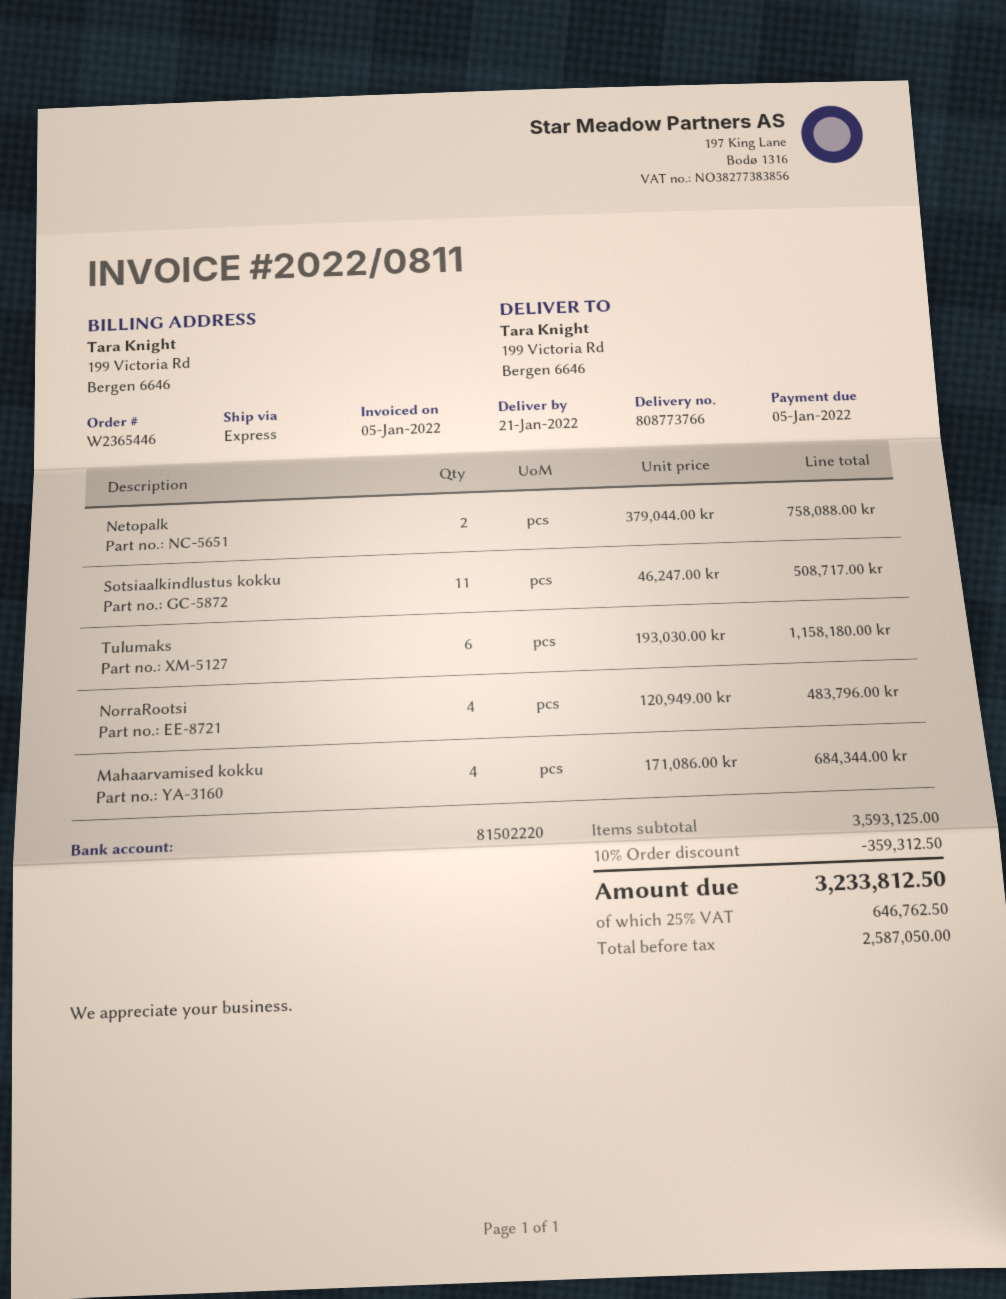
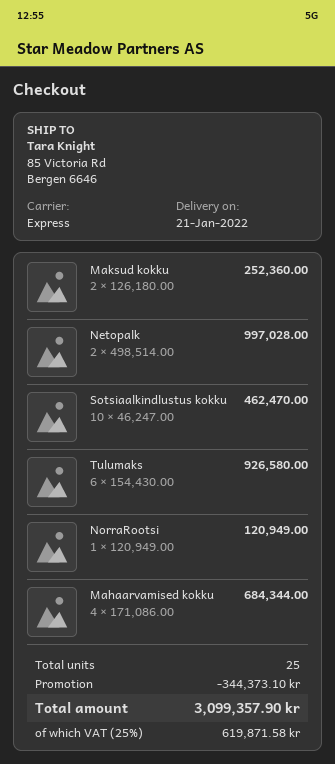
ship to: 199 Victoria Rd, Bergen 6646 -> 85 Victoria Rd, Bergen 6646
Netopalk: 2 x 379044.00 = 758088.00 -> 2 x 498514.00 = 997028.00
Sotsiaalkindlustus kokku: 11 x 46247.00 = 508717.00 -> 10 x 46247.00 = 462470.00
Tulumaks: 6 x 193030.00 = 1158180.00 -> 6 x 154430.00 = 926580.00
NorraRootsi: 4 x 120949.00 = 483796.00 -> 1 x 120949.00 = 120949.00
Maksud kokku: none -> 2 x 126180.00 = 252360.00
discount: 359312.50 -> 344373.10
tax: 25% = 646762.50 -> 25% = 619871.58
total: 3233812.50 -> 3099357.90

